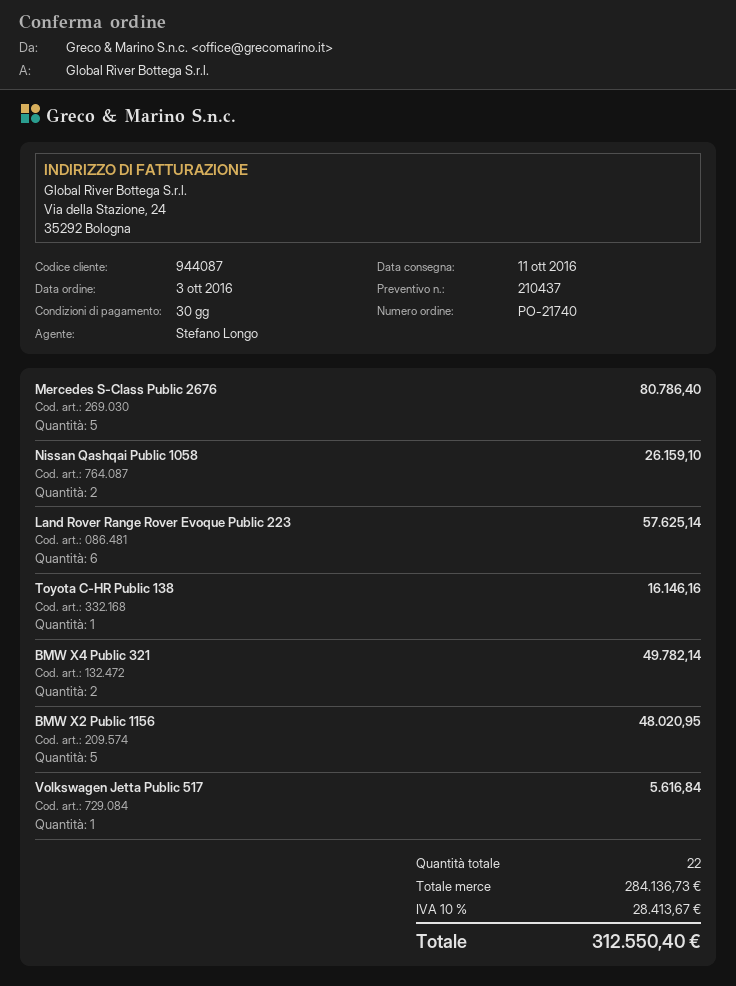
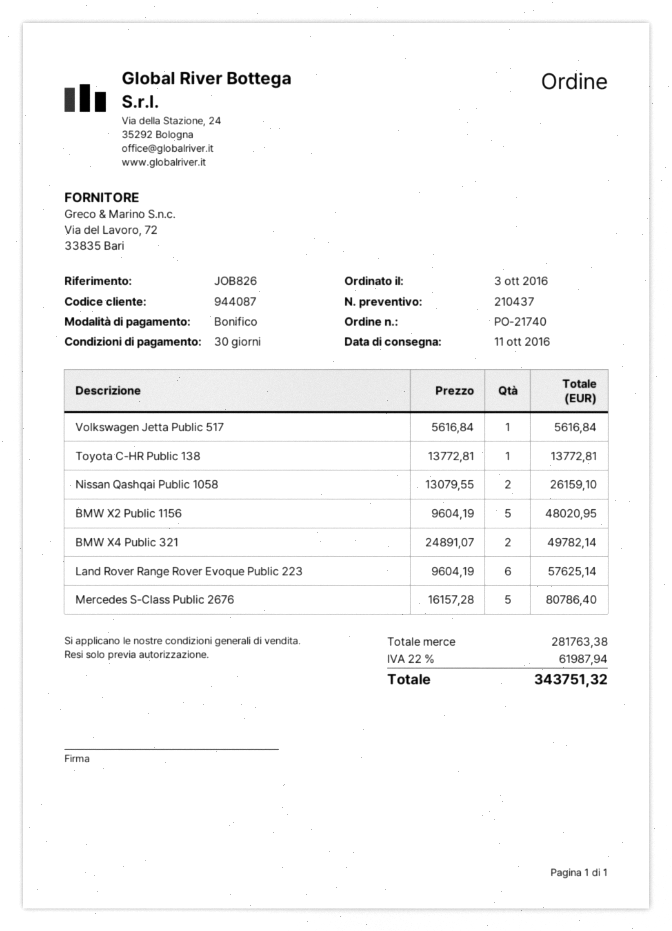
Toyota C-HR Public 138: 1 for 16146.16 -> 1 for 13772.81
subtotal: 284136.73 -> 281763.38
tax: 10% = 28413.67 -> 22% = 61987.94
total: 312550.40 -> 343751.32

